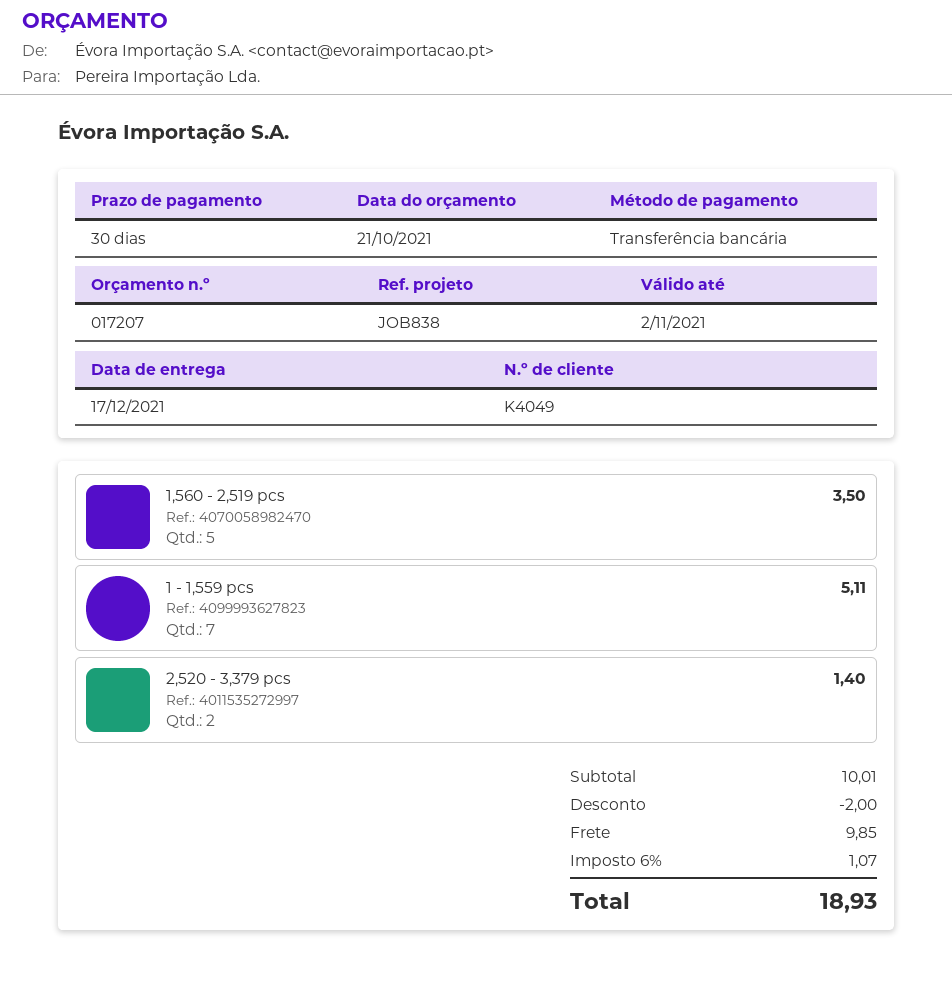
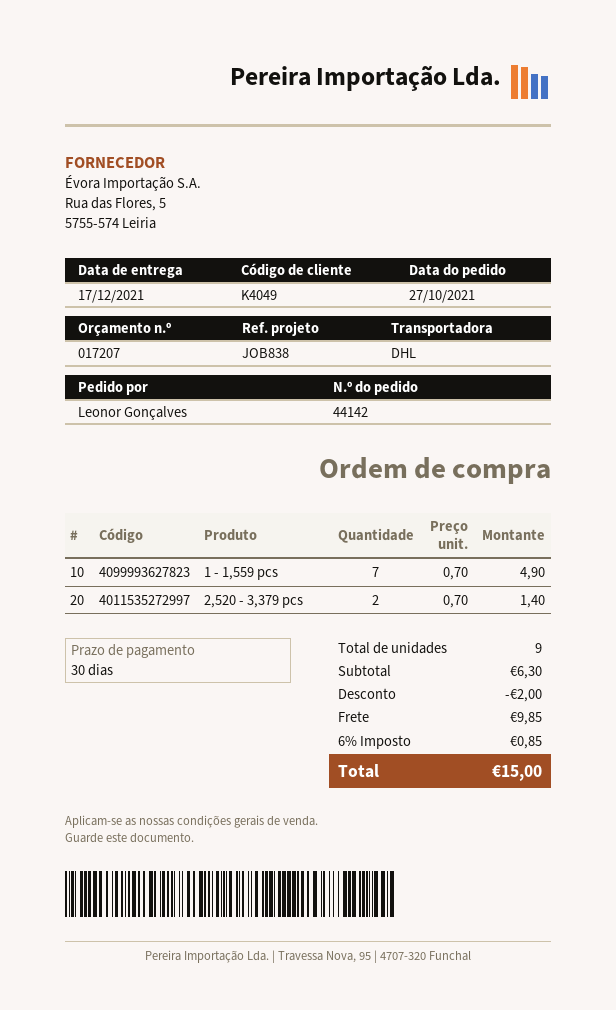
1,560 - 2,519 pcs: 5 for 3.50 -> none
1 - 1,559 pcs: 7 for 5.11 -> 7 for 4.90
subtotal: 10.01 -> 6.30
tax: 6% = 1.07 -> 6% = 0.85
total: 18.93 -> 15.00

